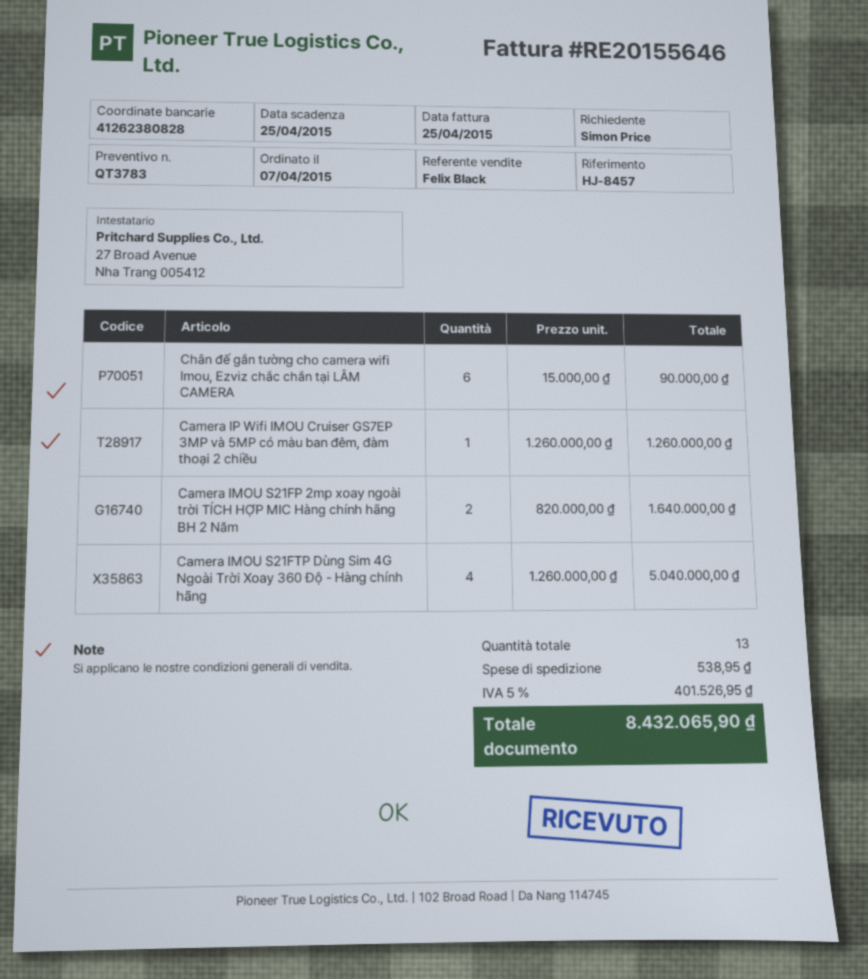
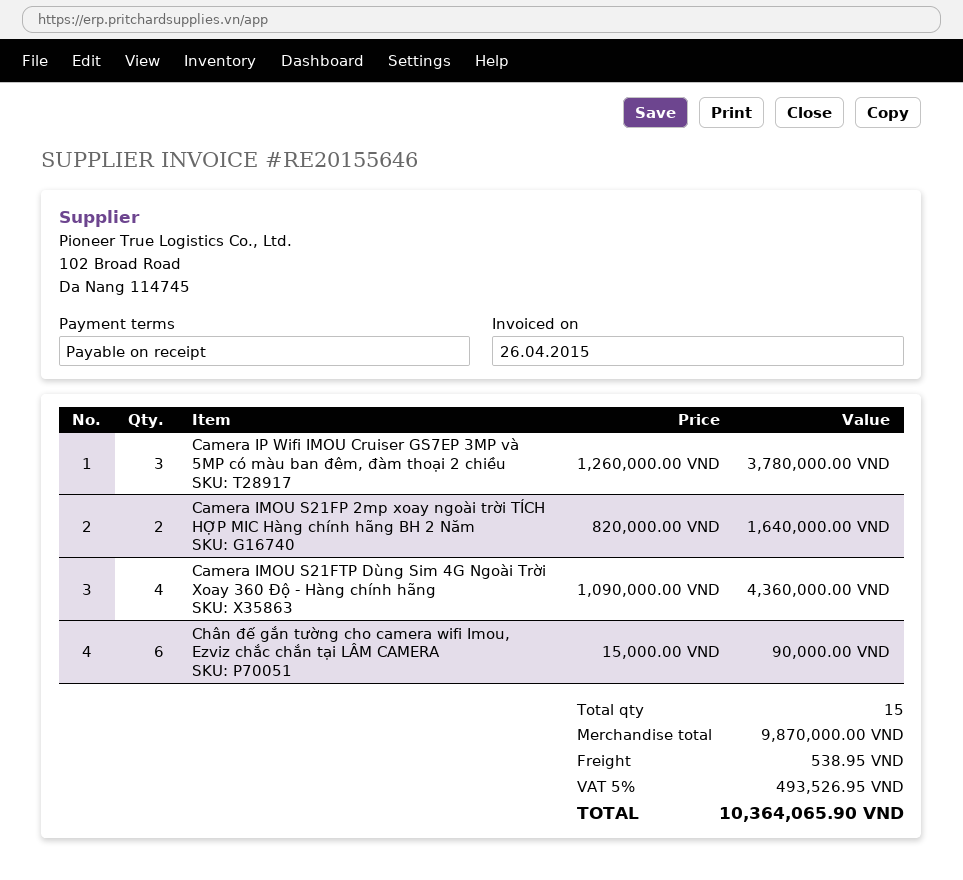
invoice date: 2015-04-25 -> 2015-04-26
Camera IP Wifi IMOU Cruiser GS7EP 3MP và 5MP có màu ban đêm, đàm thoại 2 chiều: 1 x 1260000.00 = 1260000.00 -> 3 x 1260000.00 = 3780000.00
Camera IMOU S21FTP Dùng Sim 4G Ngoài Trời Xoay 360 Độ - Hàng chính hãng: 4 x 1260000.00 = 5040000.00 -> 4 x 1090000.00 = 4360000.00
total quantity: 13 -> 15
tax: 5% = 401526.95 -> 5% = 493526.95
total: 8432065.90 -> 10364065.90

